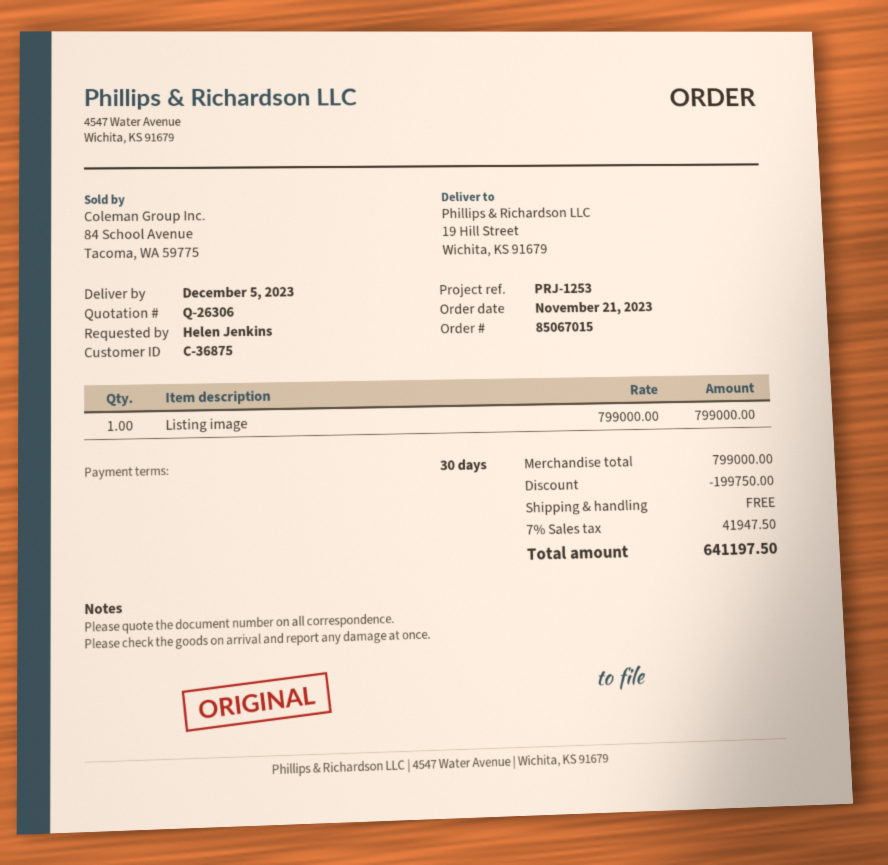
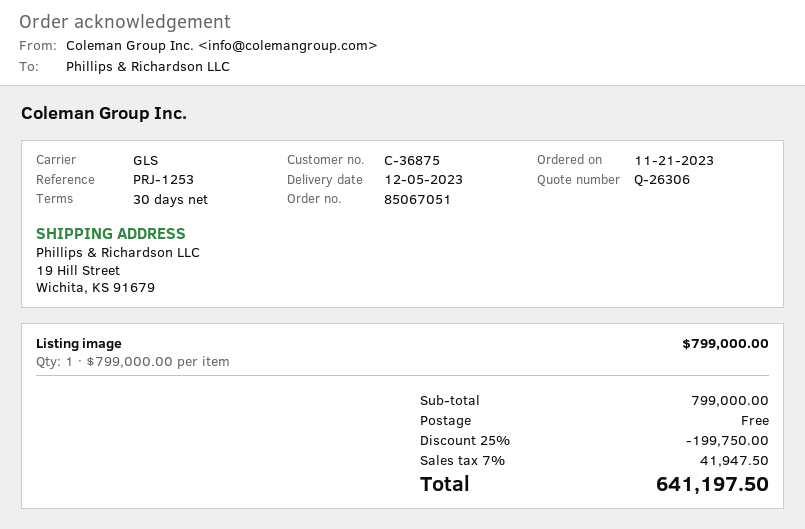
order number: 85067015 -> 85067051

